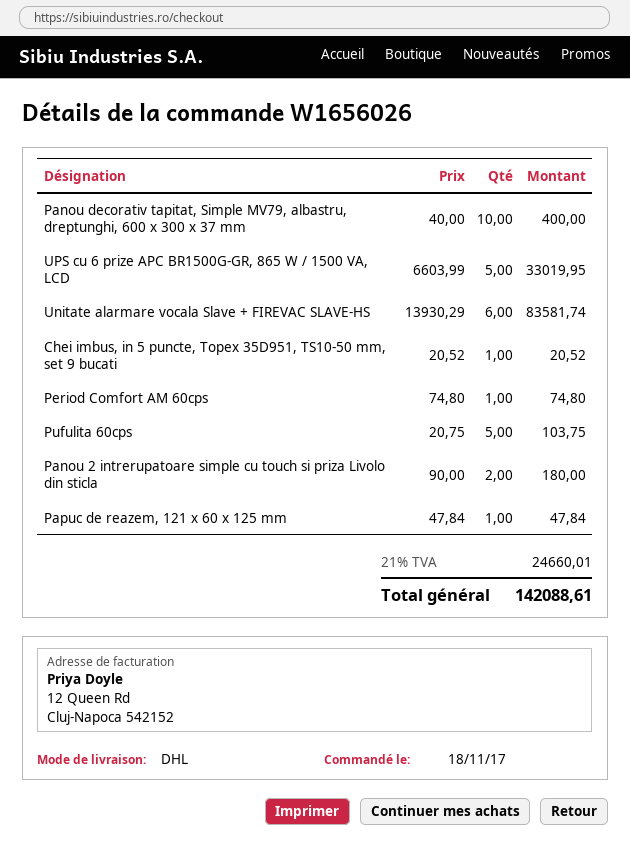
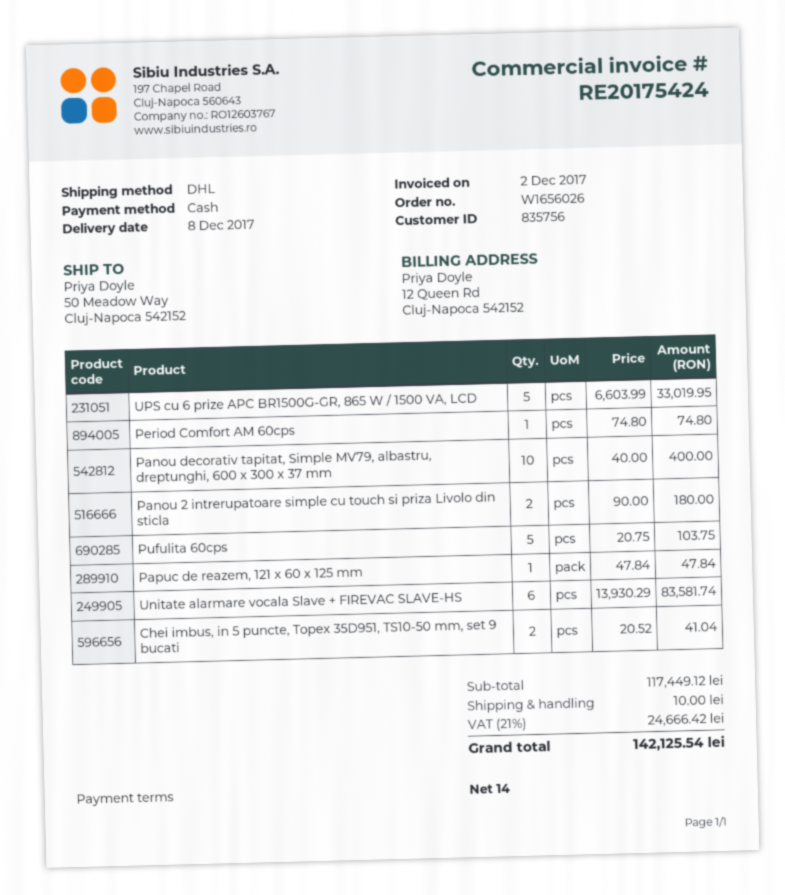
Chei imbus, in 5 puncte, Topex 35D951, TS10-50 mm, set 9 bucati: 1 x 20.52 = 20.52 -> 2 x 20.52 = 41.04
shipping: none -> 10.00
tax: 21% = 24660.01 -> 21% = 24666.42
total: 142088.61 -> 142125.54

